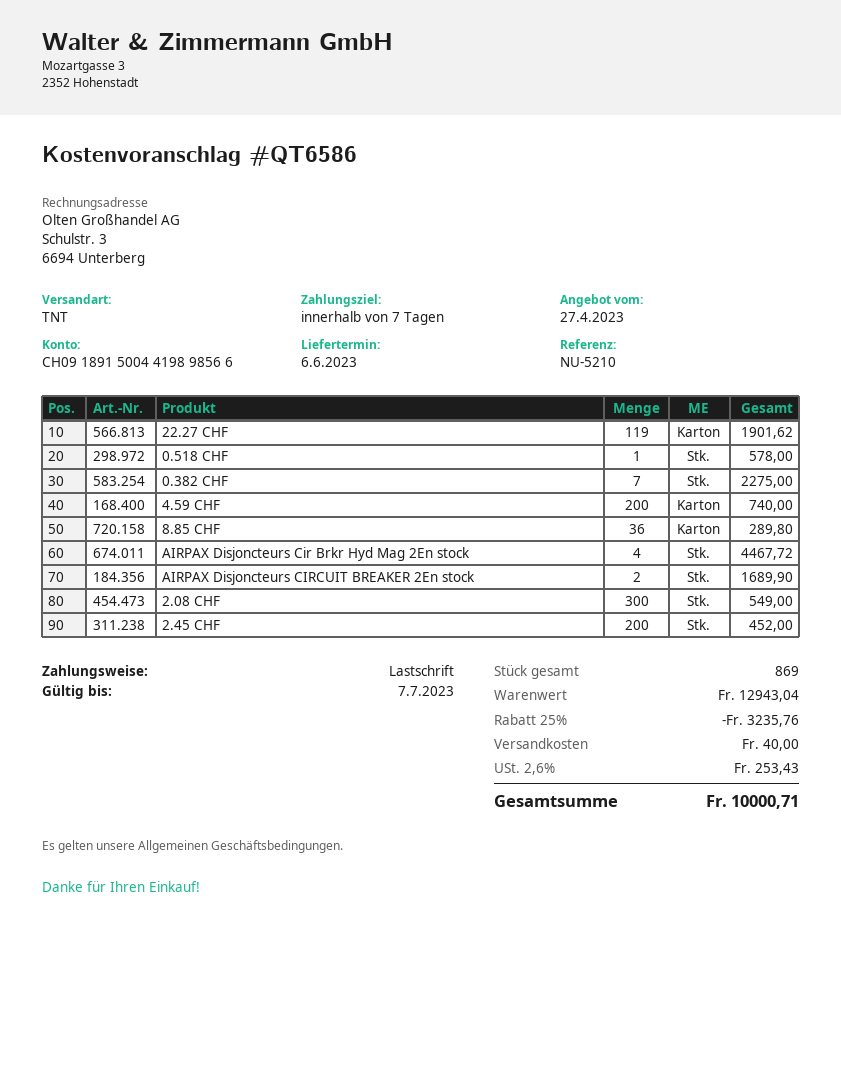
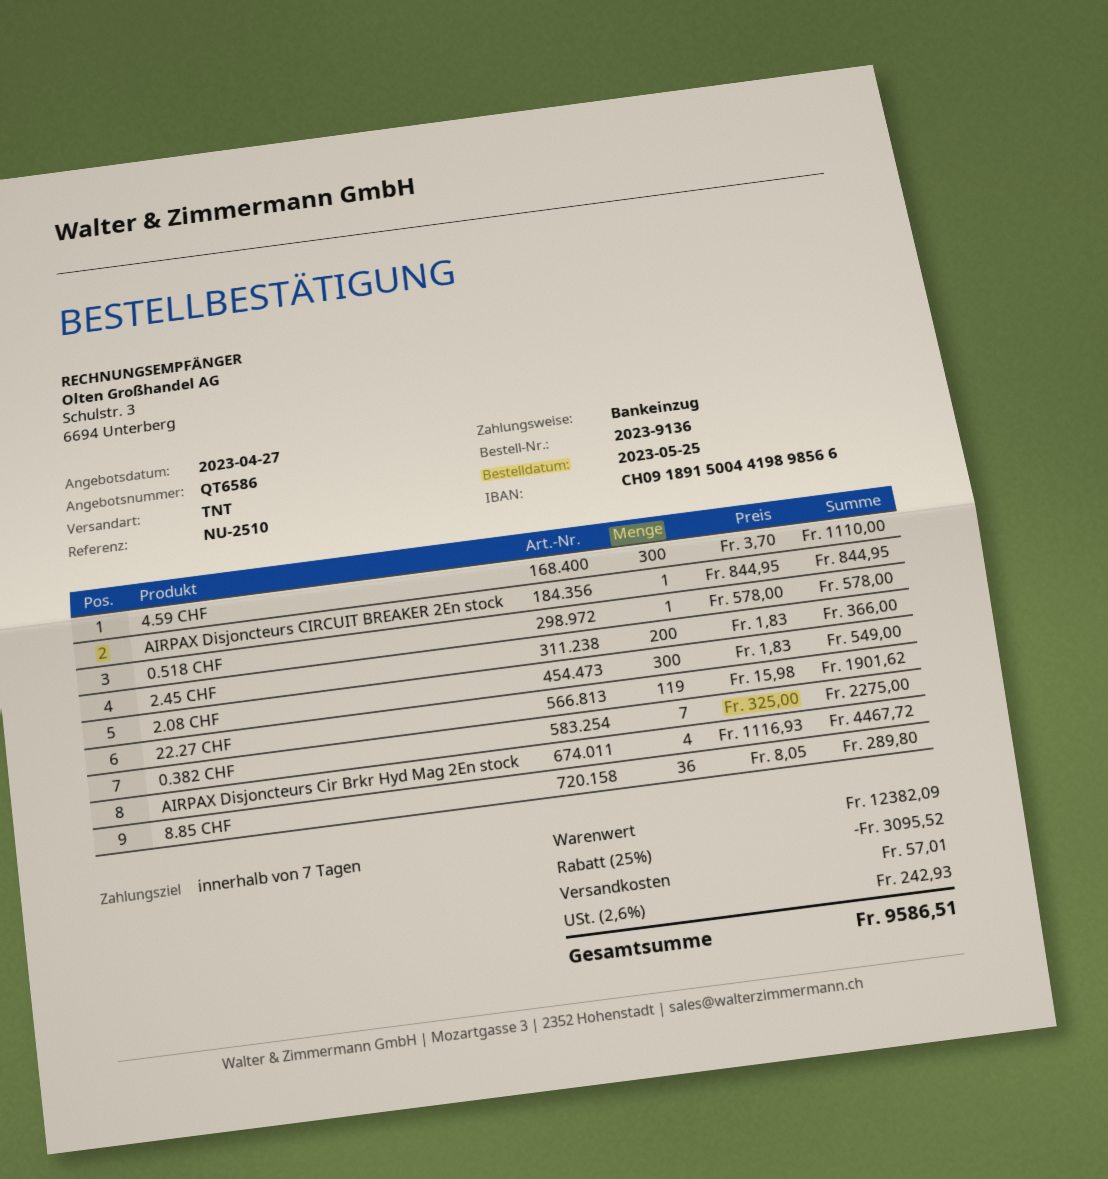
reference: NU-5210 -> NU-2510
4.59 CHF: 200 for 740.00 -> 300 for 1110.00
AIRPAX Disjoncteurs CIRCUIT BREAKER 2En stock: 2 for 1689.90 -> 1 for 844.95
2.45 CHF: 200 for 452.00 -> 200 for 366.00
subtotal: 12943.04 -> 12382.09
discount: 25% = 3235.76 -> 25% = 3095.52
shipping: 40.00 -> 57.01
tax: 2.6% = 253.43 -> 2.6% = 242.93
total: 10000.71 -> 9586.51

